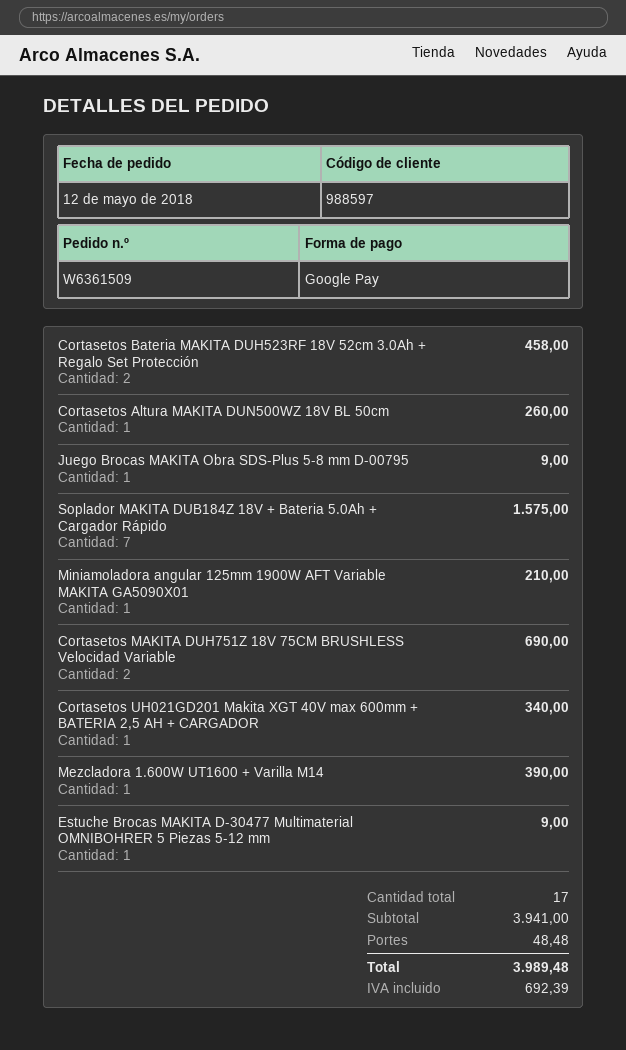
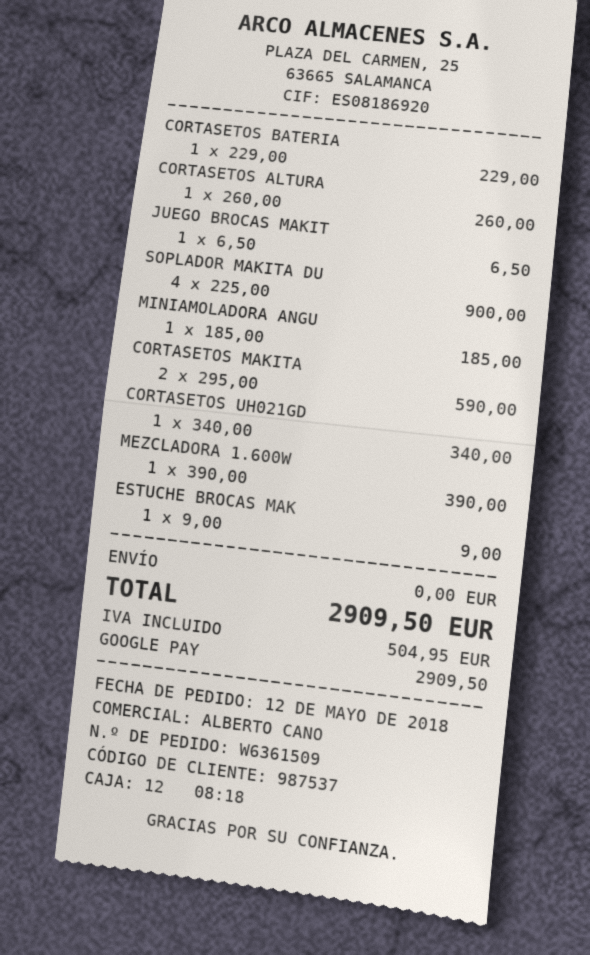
customer number: 988597 -> 987537
Cortasetos Bateria MAKITA DUH523RF 18V 52cm 3.0Ah + Regalo Set Protección: 2 for 458.00 -> 1 for 229.00
Juego Brocas MAKITA Obra SDS-Plus 5-8 mm D-00795: 1 for 9.00 -> 1 for 6.50
Soplador MAKITA DUB184Z 18V + Bateria 5.0Ah + Cargador Rápido: 7 for 1575.00 -> 4 for 900.00
Miniamoladora angular 125mm 1900W AFT Variable MAKITA GA5090X01: 1 for 210.00 -> 1 for 185.00
Cortasetos MAKITA DUH751Z 18V 75CM BRUSHLESS Velocidad Variable: 2 for 690.00 -> 2 for 590.00
shipping: 48.48 -> 0.00
tax: 692.39 -> 504.95
total: 3989.48 -> 2909.50

